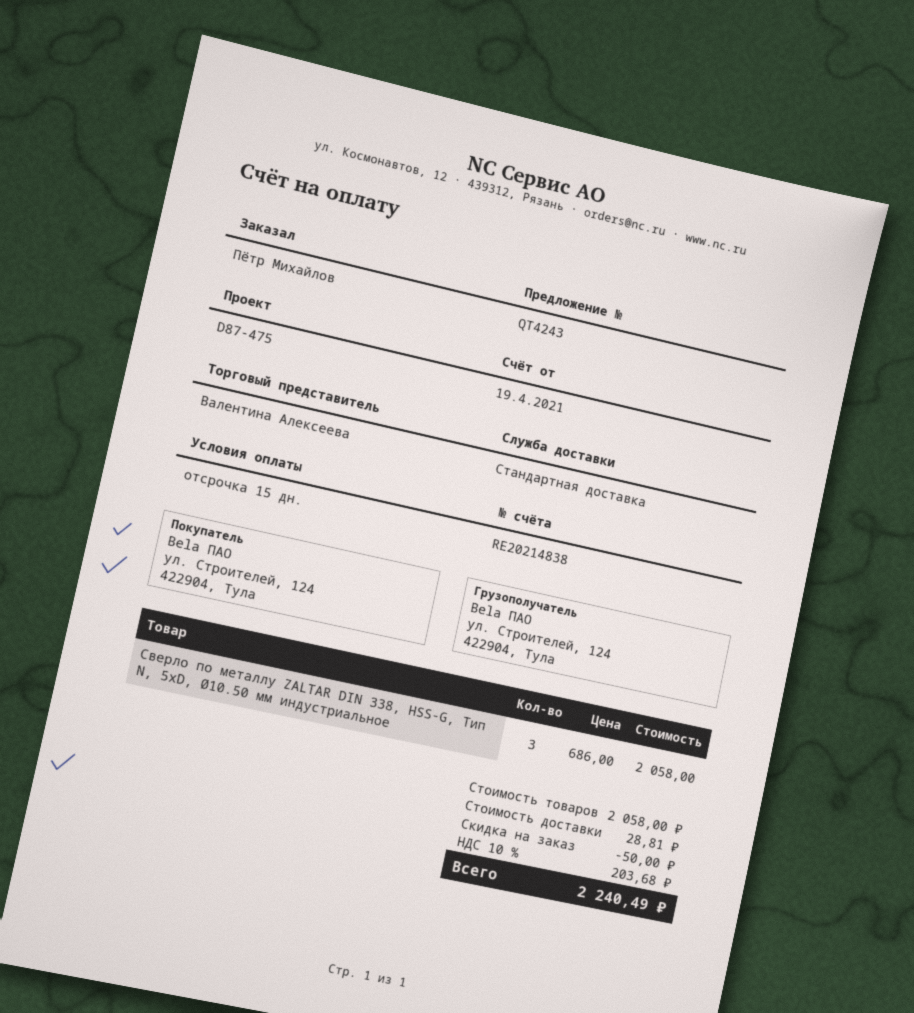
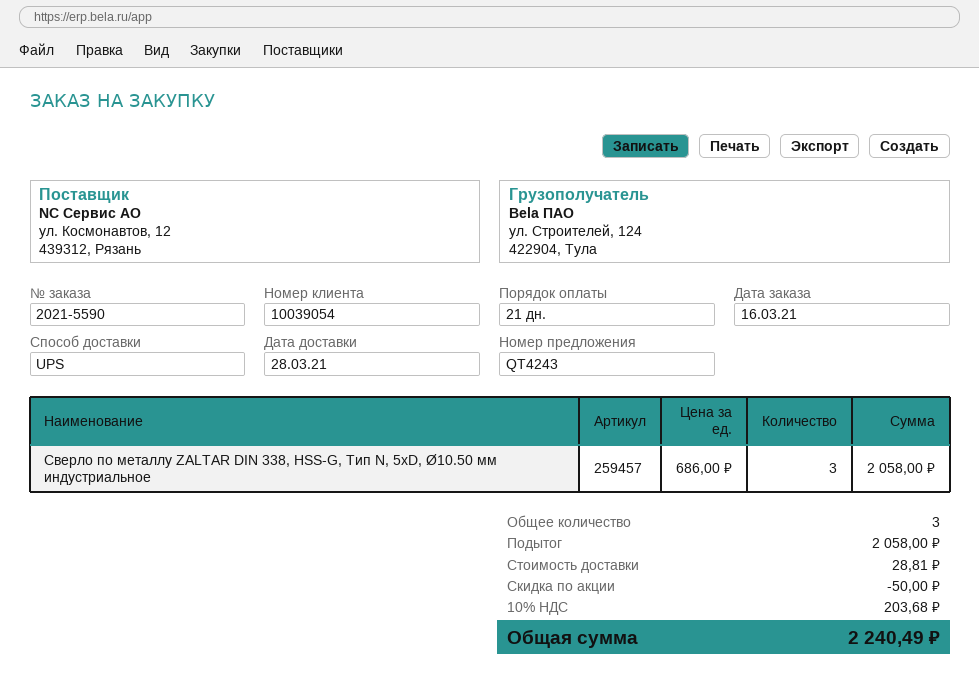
payment terms: 15 days -> 21 days
shipping method: standard -> UPS

